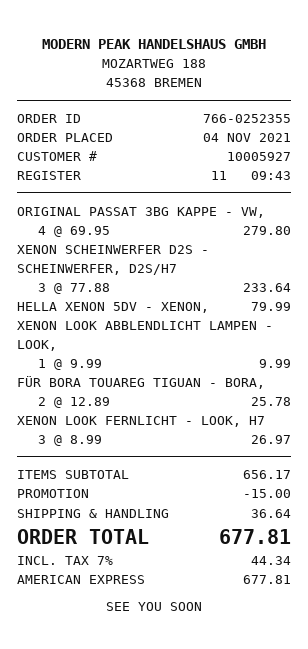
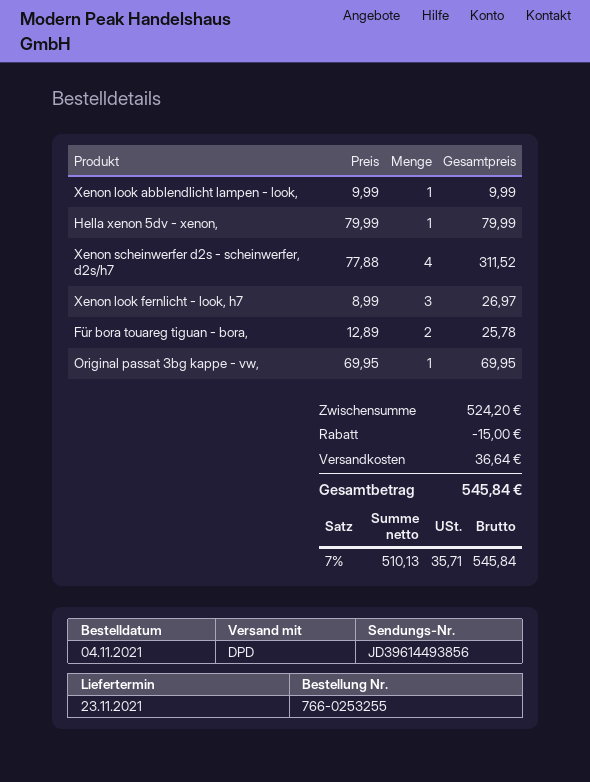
order number: 766-0252355 -> 766-0253255
ORIGINAL PASSAT 3BG KAPPE - VW,: 4 x 69.95 = 279.80 -> 1 x 69.95 = 69.95
XENON SCHEINWERFER D2S - SCHEINWERFER, D2S/H7: 3 x 77.88 = 233.64 -> 4 x 77.88 = 311.52
subtotal: 656.17 -> 524.20
tax: 7% = 44.34 -> 7% = 35.71
total: 677.81 -> 545.84

